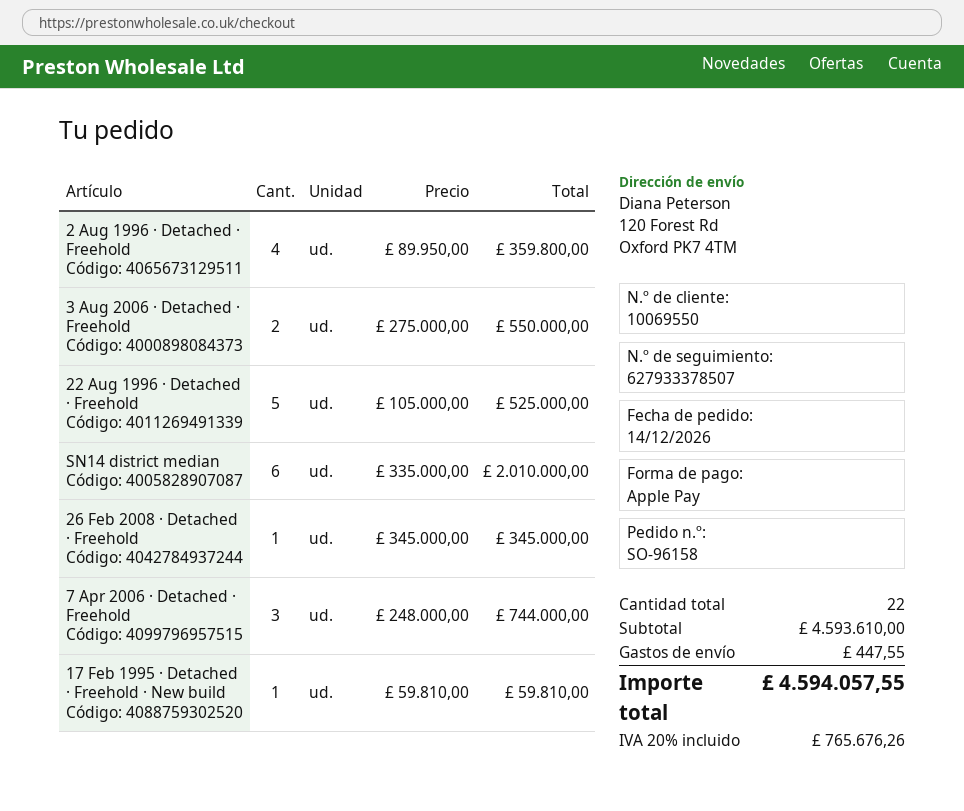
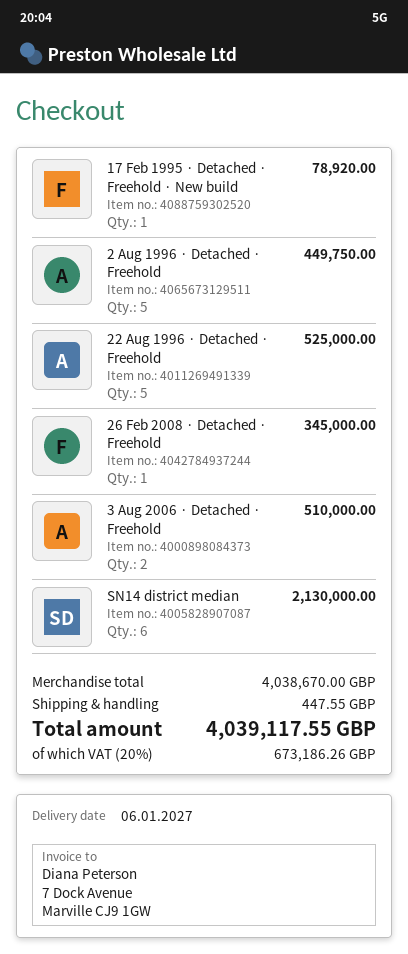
2 Aug 1996 · Detached · Freehold: 4 for 359800.00 -> 5 for 449750.00
3 Aug 2006 · Detached · Freehold: 2 for 550000.00 -> 2 for 510000.00
SN14 district median: 6 for 2010000.00 -> 6 for 2130000.00
7 Apr 2006 · Detached · Freehold: 3 for 744000.00 -> none
17 Feb 1995 · Detached · Freehold · New build: 1 for 59810.00 -> 1 for 78920.00
subtotal: 4593610.00 -> 4038670.00
tax: 20% = 765676.26 -> 20% = 673186.26
total: 4594057.55 -> 4039117.55

